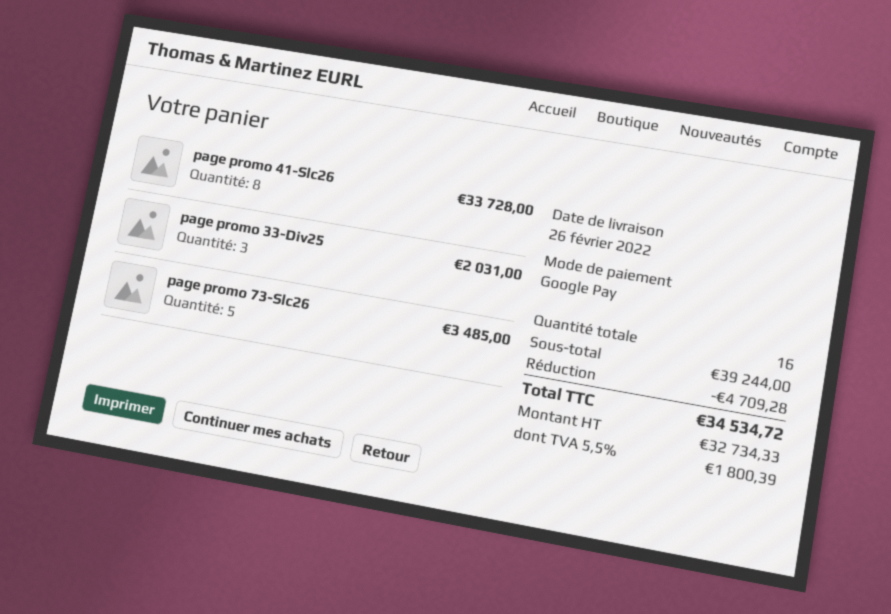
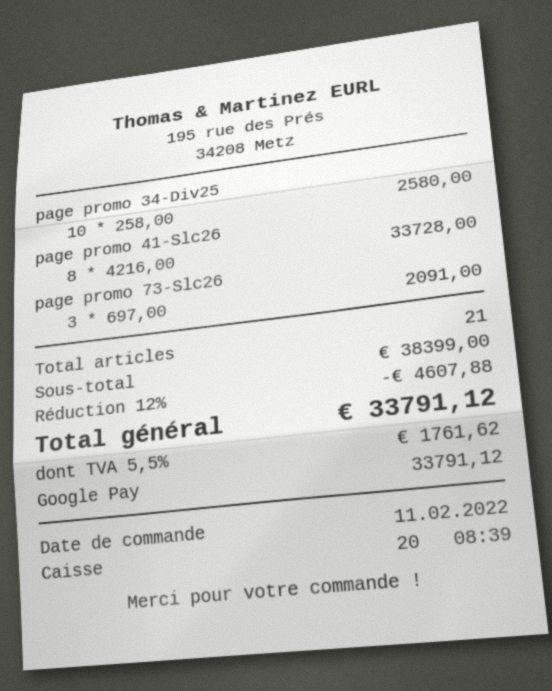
page promo 33-Div25: 3 for 2031.00 -> none
page promo 73-Slc26: 5 for 3485.00 -> 3 for 2091.00
page promo 34-Div25: none -> 10 for 2580.00
total quantity: 16 -> 21
subtotal: 39244.00 -> 38399.00
discount: 4709.28 -> 4607.88
tax: 5.5% = 1800.39 -> 5.5% = 1761.62
total: 34534.72 -> 33791.12

